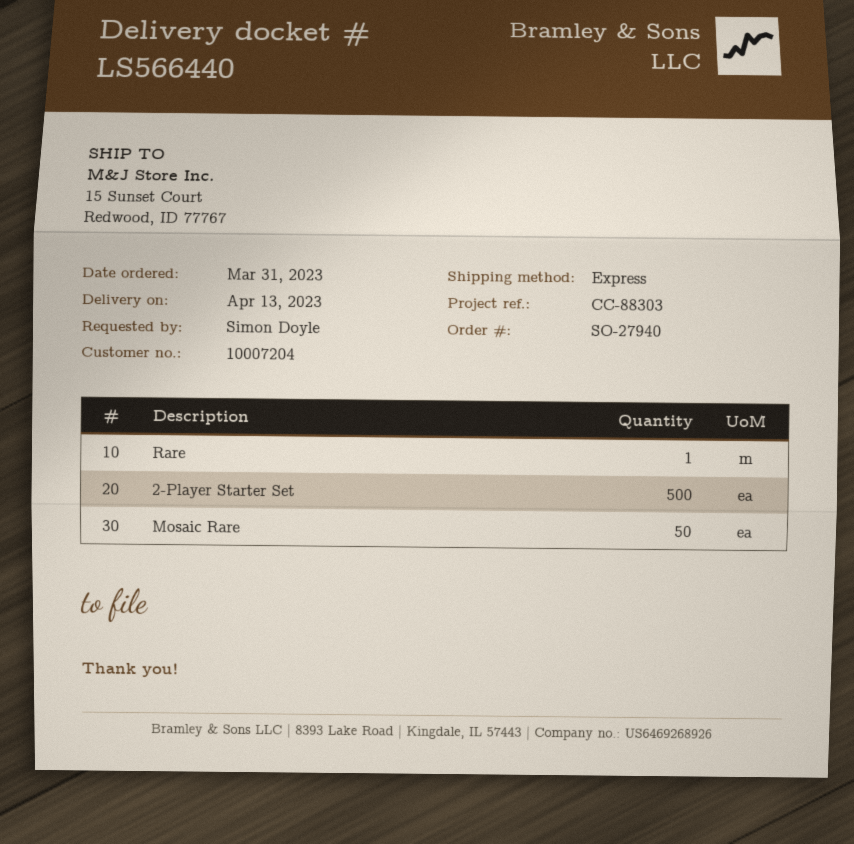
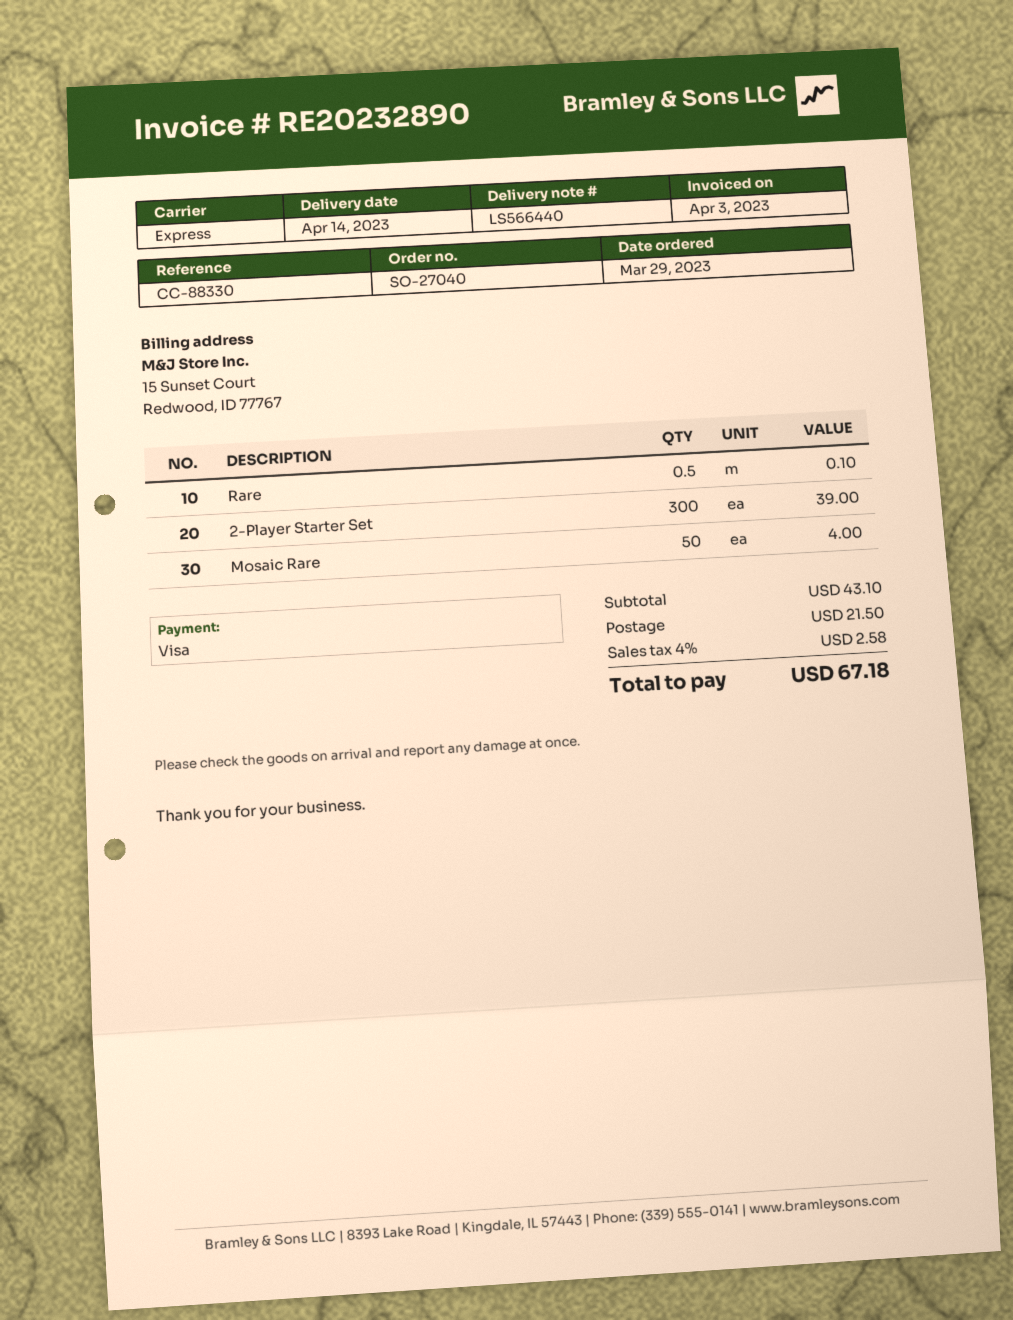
order number: SO-27940 -> SO-27040
order date: 2023-03-31 -> 2023-03-29
delivery date: 2023-04-13 -> 2023-04-14
reference: CC-88303 -> CC-88330
Rare: 1 -> 0.5
2-Player Starter Set: 500 -> 300

